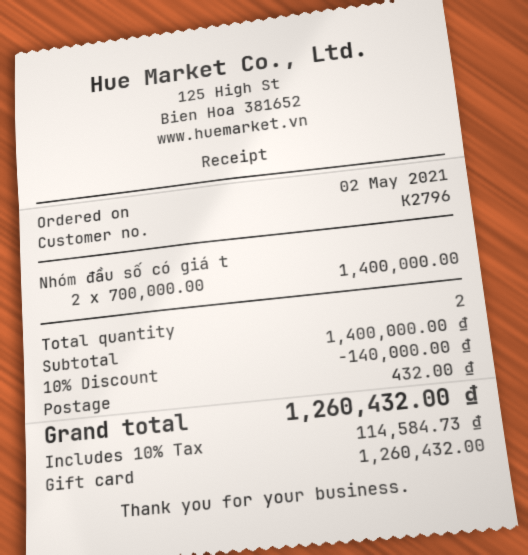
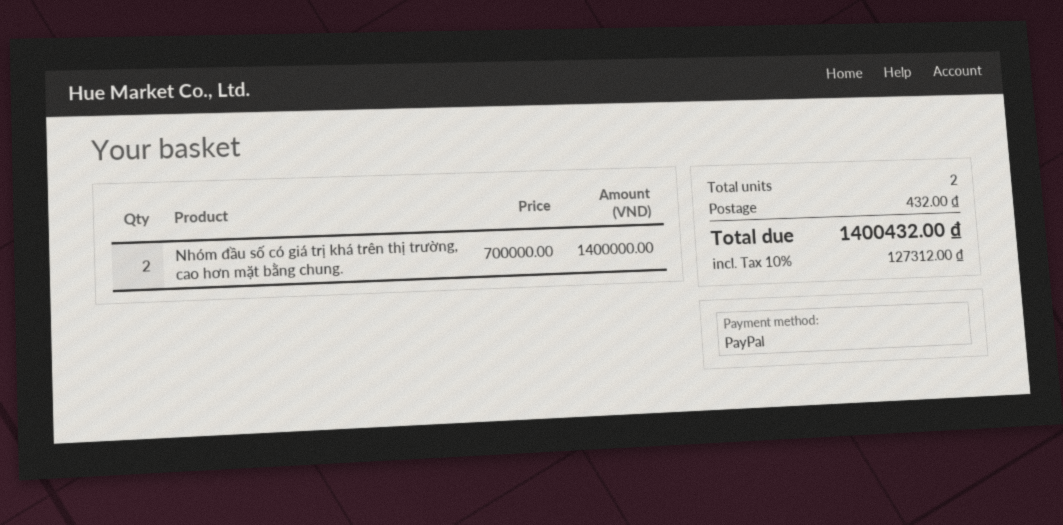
payment method: gift card -> PayPal
discount: 10% = 140000.00 -> none
tax: 10% = 114584.73 -> 10% = 127312.00
total: 1260432.00 -> 1400432.00

